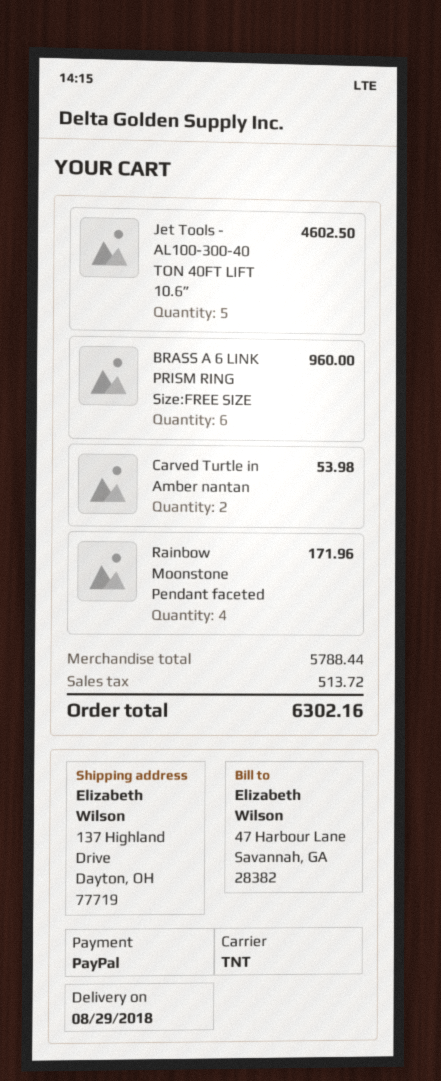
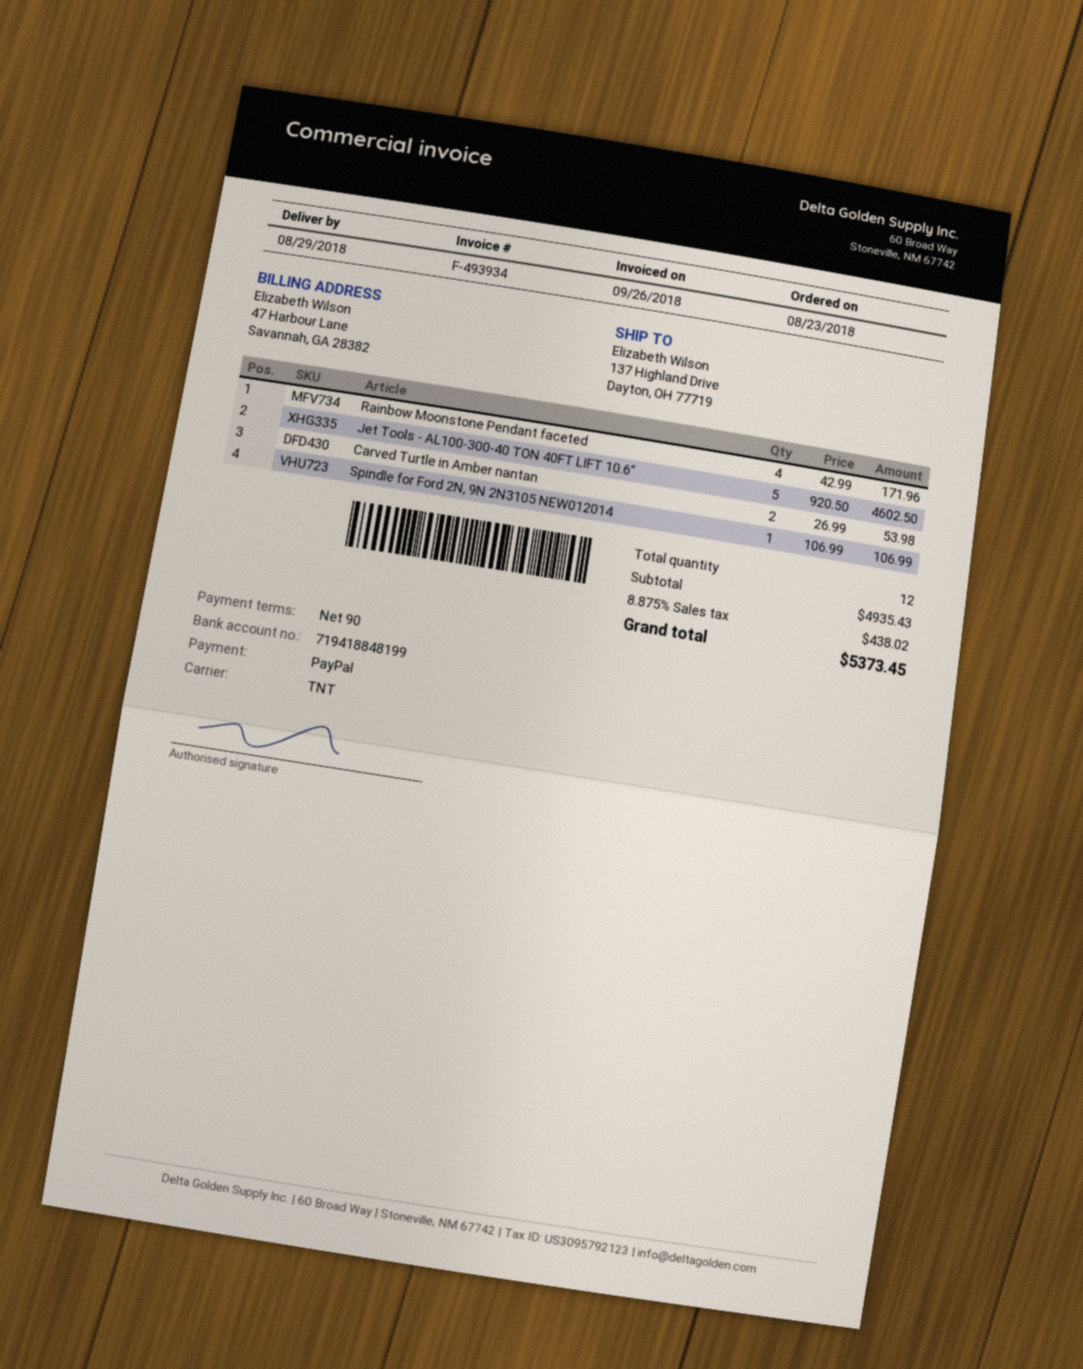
BRASS A 6 LINK PRISM RING Size:FREE SIZE: 6 for 960.00 -> none
Spindle for Ford 2N, 9N 2N3105 NEW012014: none -> 1 for 106.99
subtotal: 5788.44 -> 4935.43
tax: 513.72 -> 438.02
total: 6302.16 -> 5373.45

